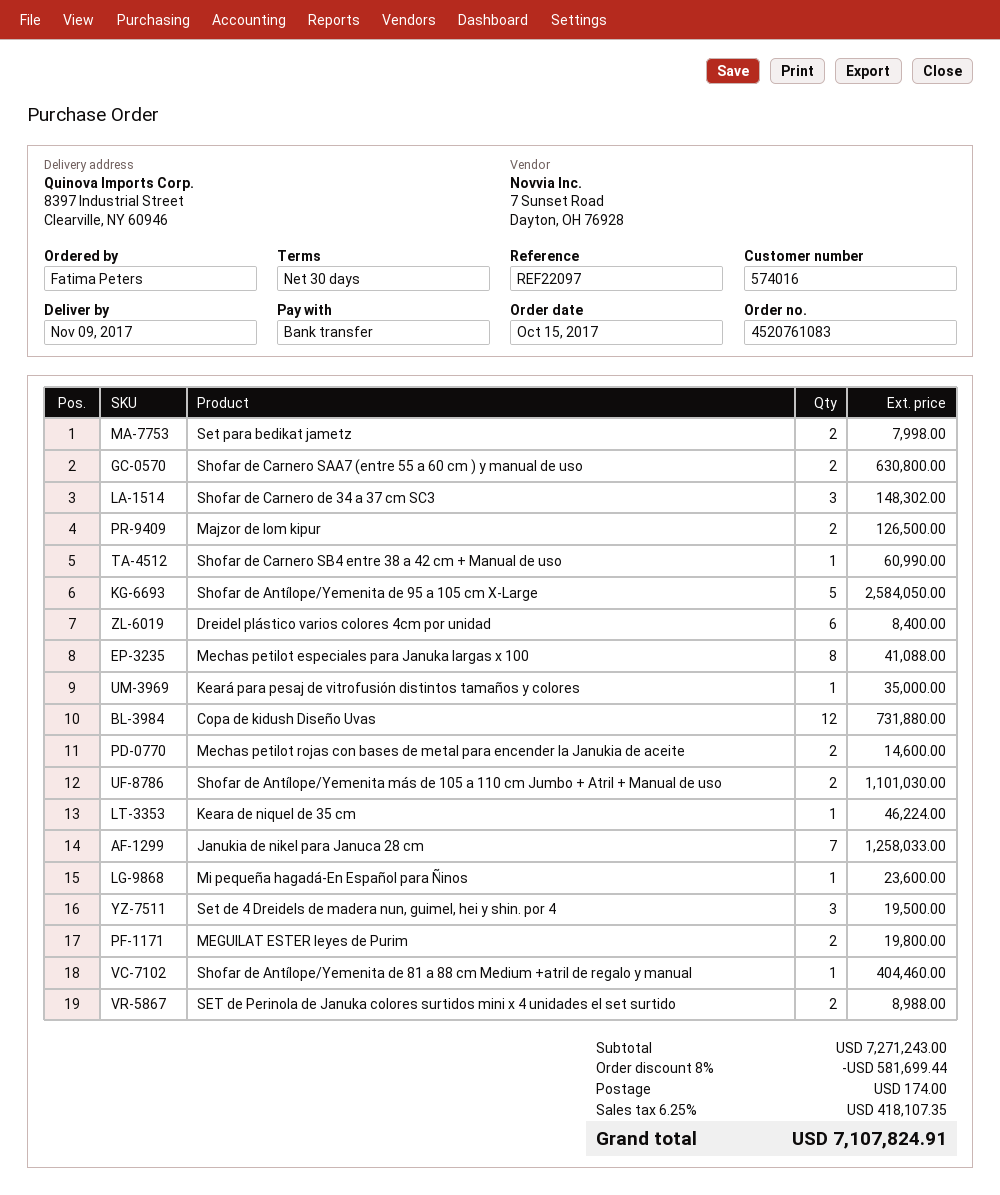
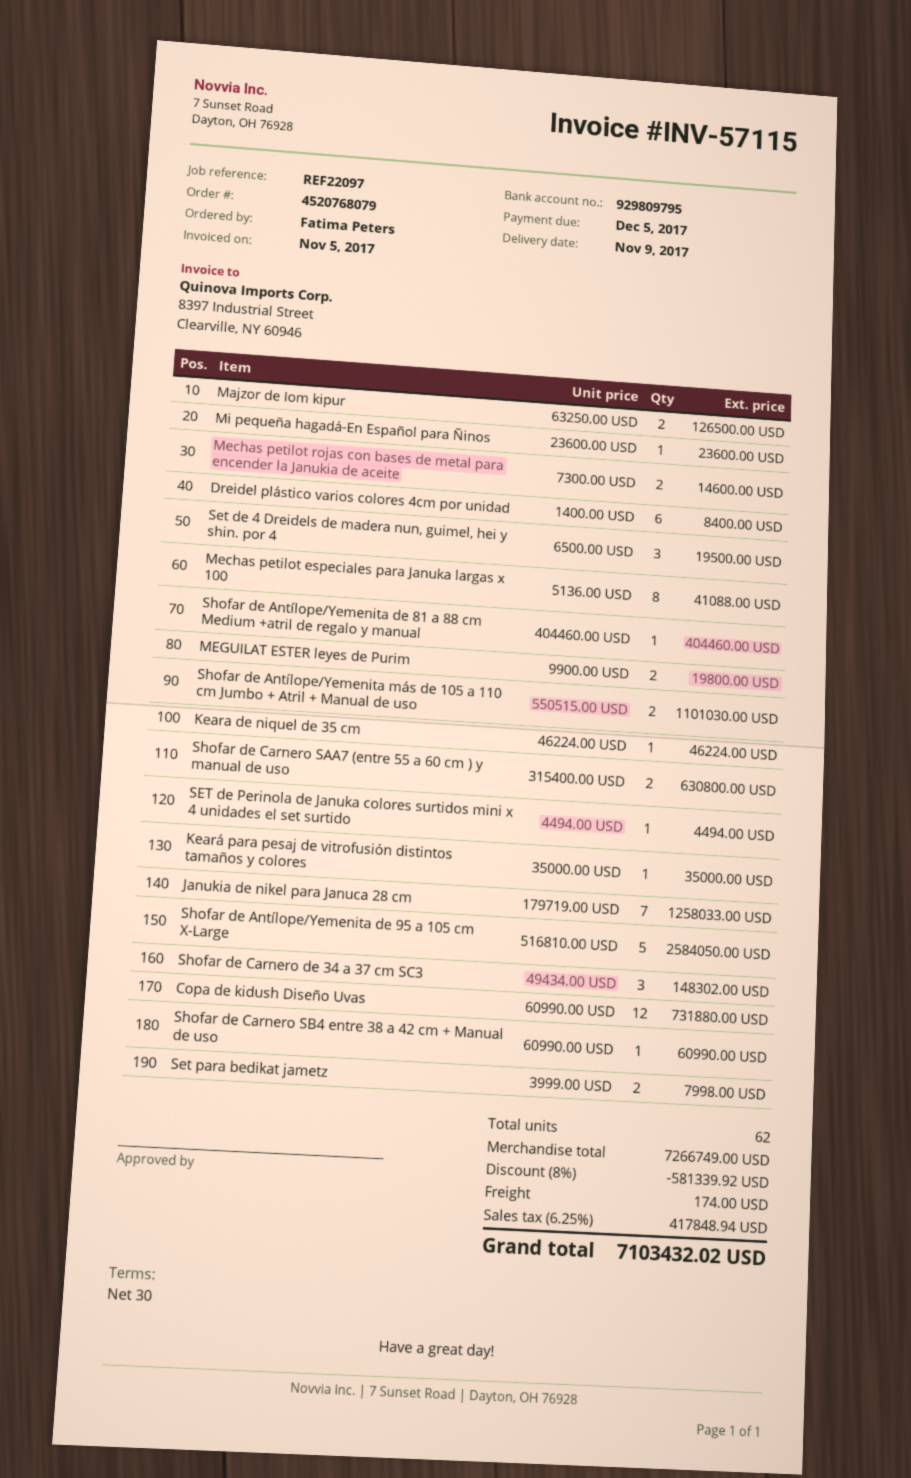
order number: 4520761083 -> 4520768079
SET de Perinola de Januka colores surtidos mini x 4 unidades el set surtido: 2 for 8988.00 -> 1 for 4494.00
subtotal: 7271243.00 -> 7266749.00
discount: 8% = 581699.44 -> 8% = 581339.92
tax: 6.25% = 418107.35 -> 6.25% = 417848.94
total: 7107824.91 -> 7103432.02

